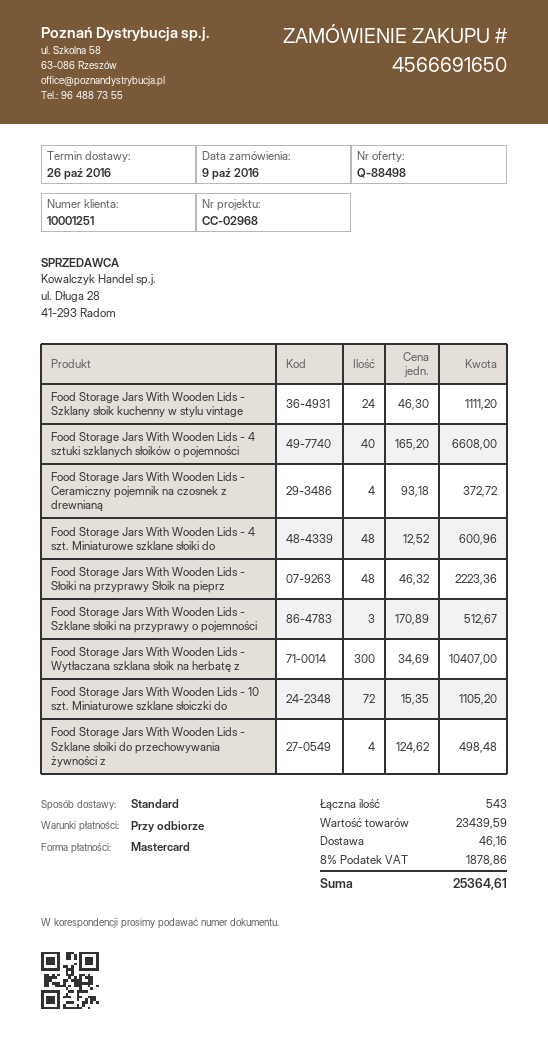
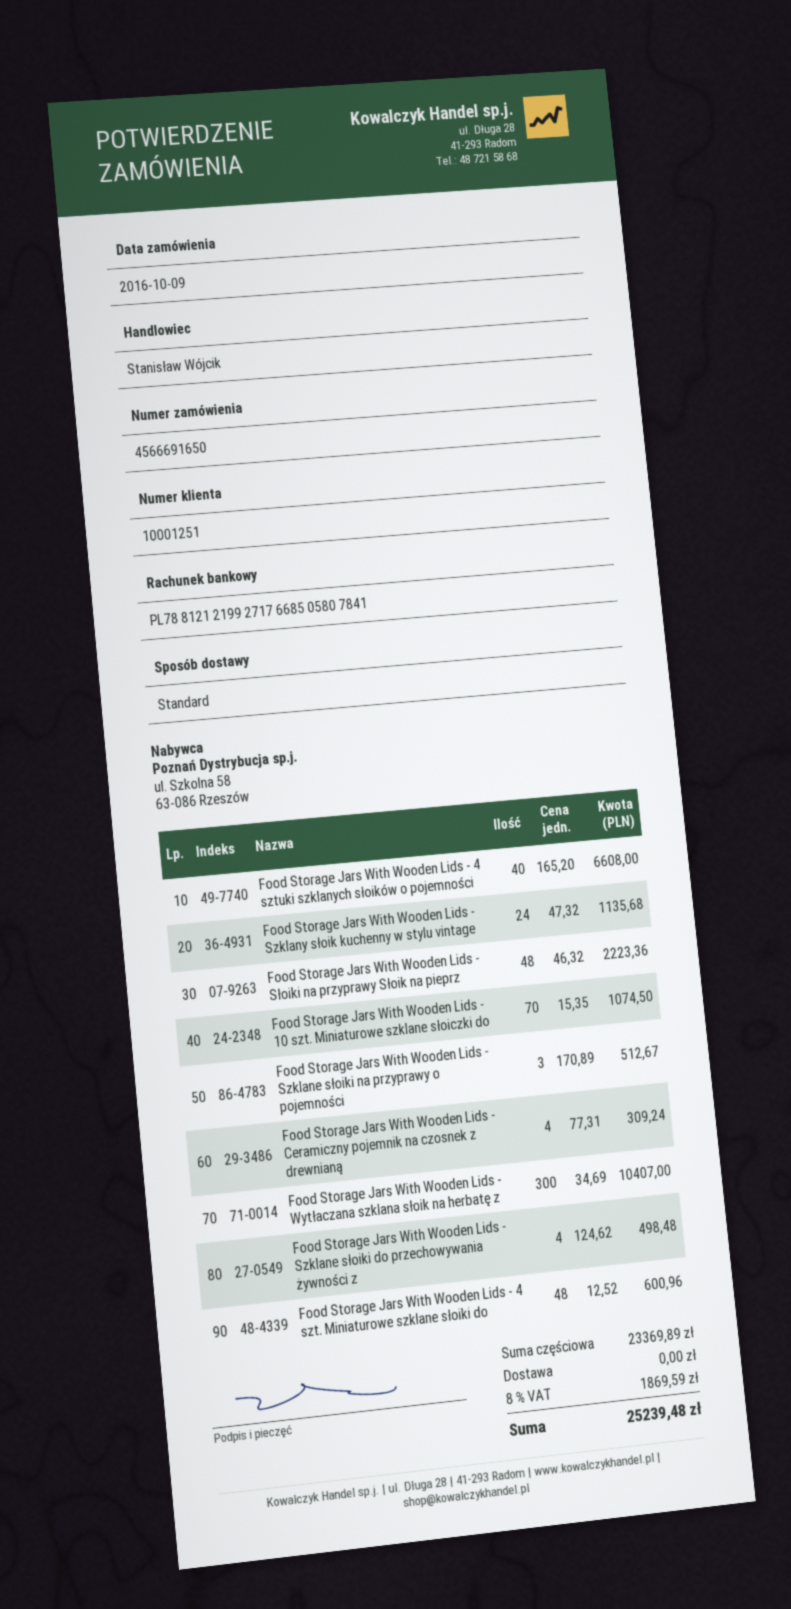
Food Storage Jars With Wooden Lids - Szklany słoik kuchenny w stylu vintage: 24 x 46.30 = 1111.20 -> 24 x 47.32 = 1135.68
Food Storage Jars With Wooden Lids - Ceramiczny pojemnik na czosnek z drewnianą: 4 x 93.18 = 372.72 -> 4 x 77.31 = 309.24
Food Storage Jars With Wooden Lids - 10 szt. Miniaturowe szklane słoiczki do: 72 x 15.35 = 1105.20 -> 70 x 15.35 = 1074.50
subtotal: 23439.59 -> 23369.89
shipping: 46.16 -> 0.00
tax: 8% = 1878.86 -> 8% = 1869.59
total: 25364.61 -> 25239.48

